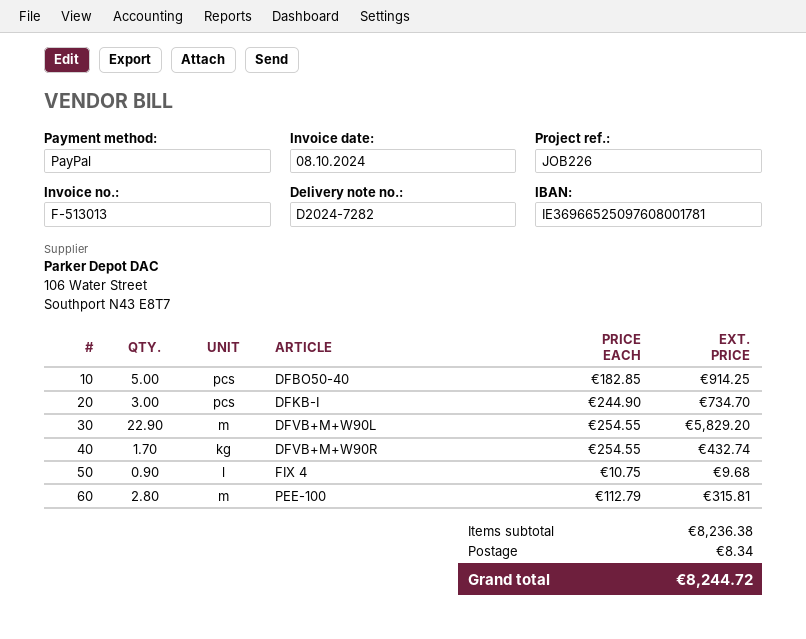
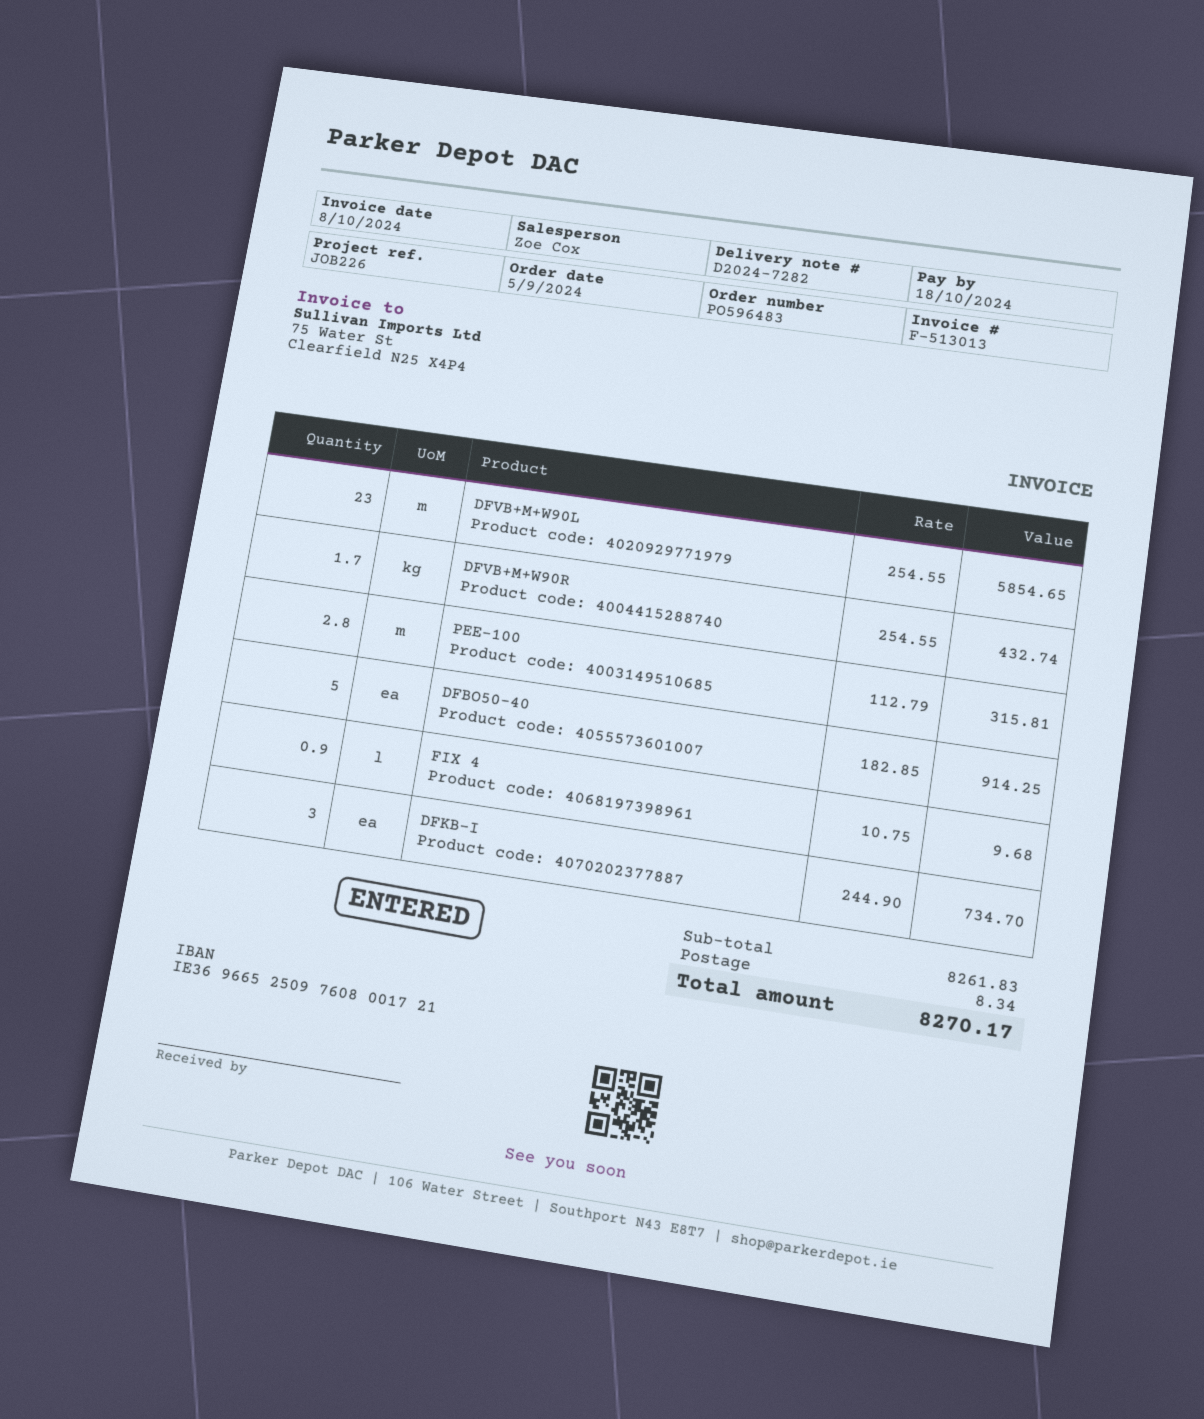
bank account: IE36966525097608001781 -> IE36966525097608001721
DFVB+M+W90L: 22.9 x 254.55 = 5829.20 -> 23 x 254.55 = 5854.65
subtotal: 8236.38 -> 8261.83
total: 8244.72 -> 8270.17

